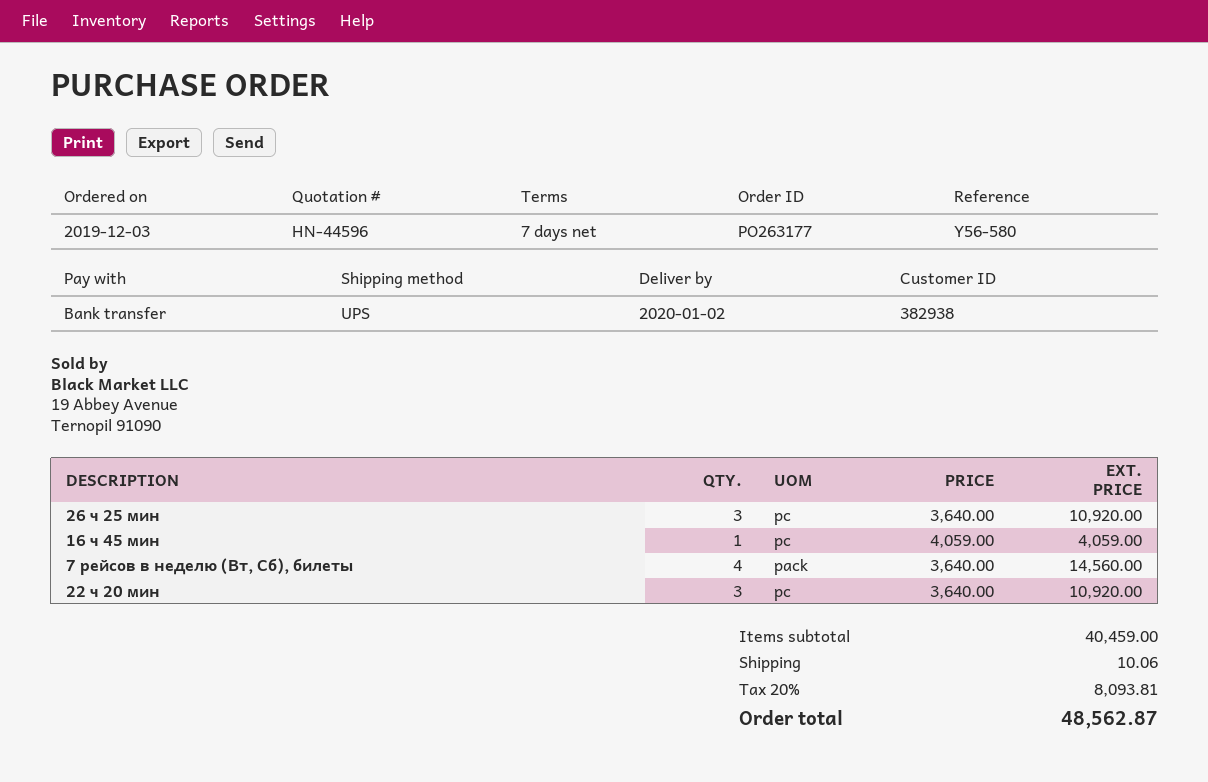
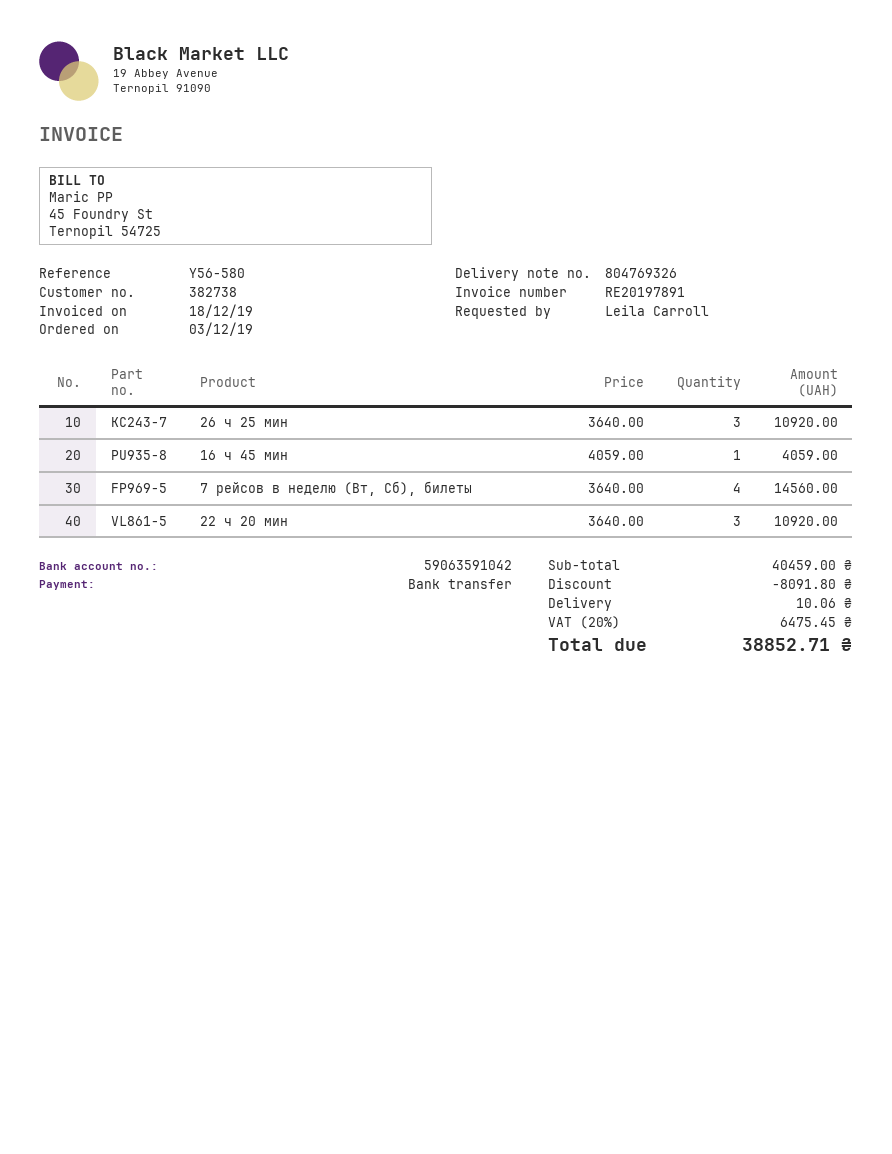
customer number: 382938 -> 382738
discount: none -> 8091.80
tax: 20% = 8093.81 -> 20% = 6475.45
total: 48562.87 -> 38852.71

